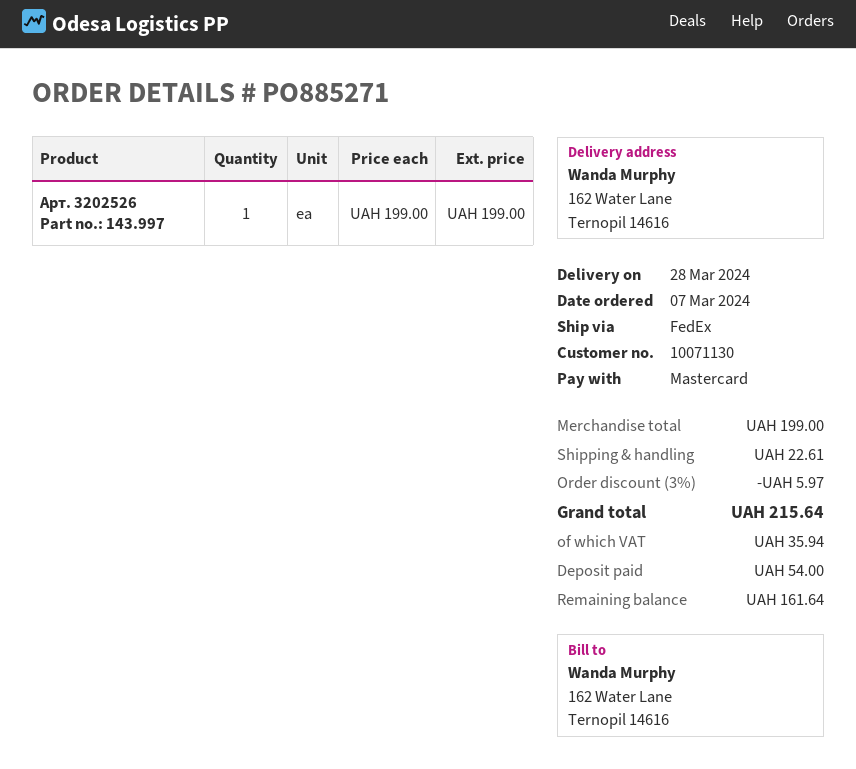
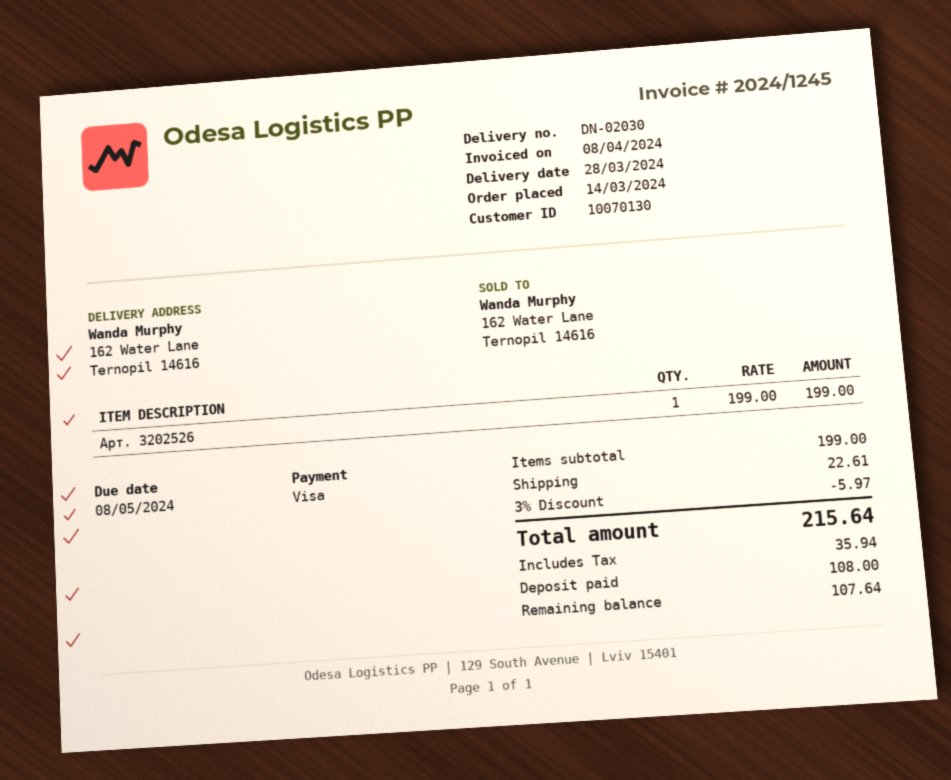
order date: 2024-03-07 -> 2024-03-14
customer number: 10071130 -> 10070130
payment method: Mastercard -> Visa
deposit: 54.00 -> 108.00
balance: 161.64 -> 107.64

